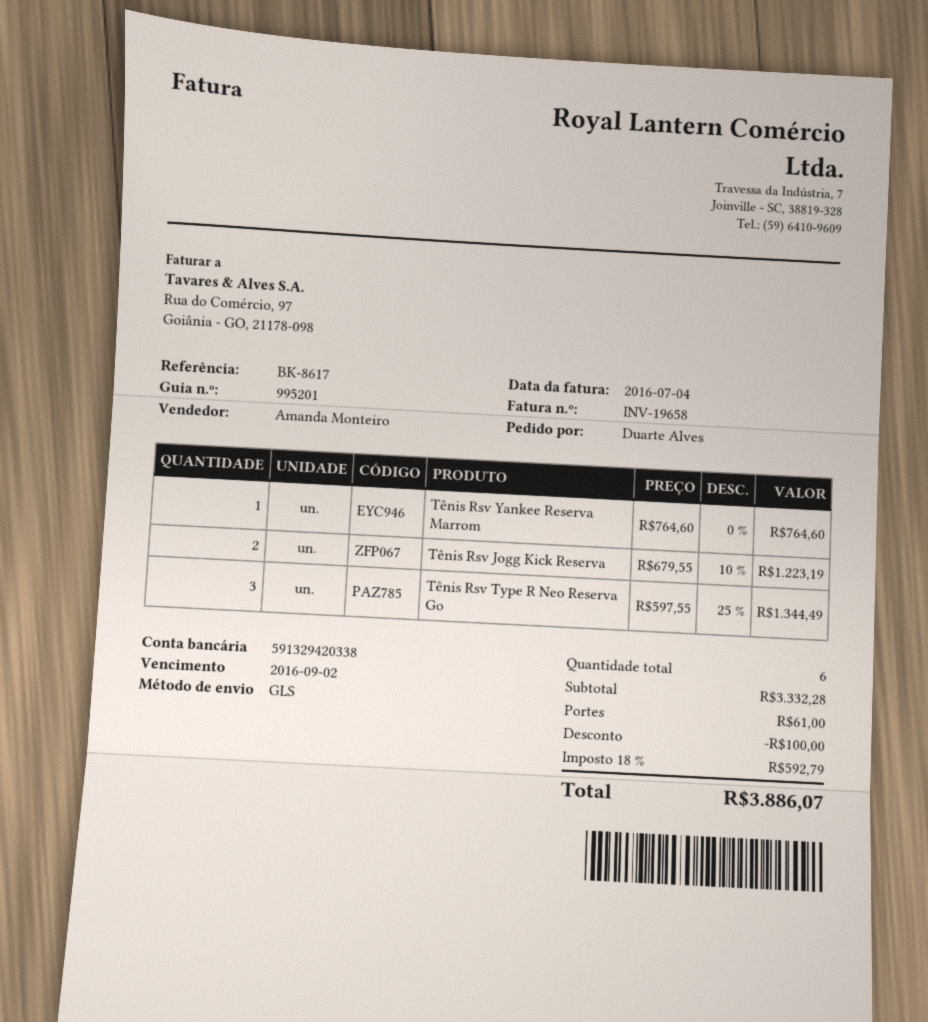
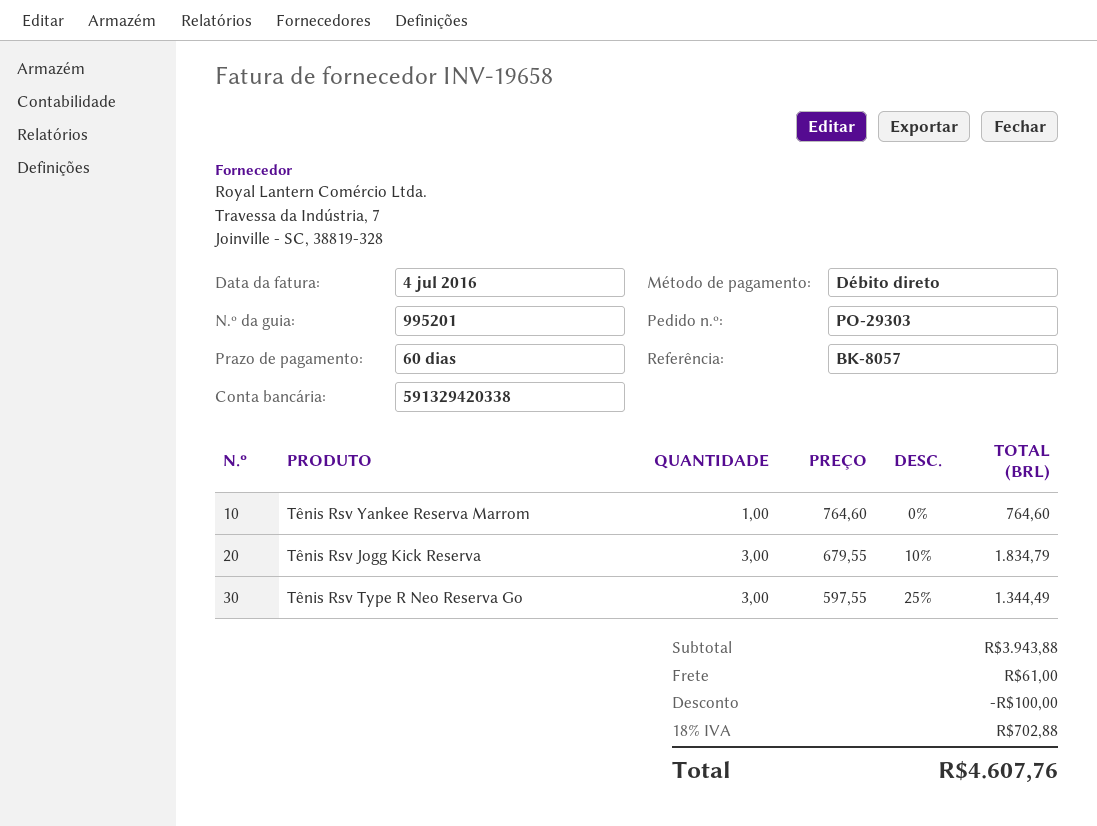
reference: BK-8617 -> BK-8057
Tênis Rsv Jogg Kick Reserva: 2 x 679.55 - 10% = 1223.19 -> 3 x 679.55 - 10% = 1834.79
subtotal: 3332.28 -> 3943.88
tax: 18% = 592.79 -> 18% = 702.88
total: 3886.07 -> 4607.76

